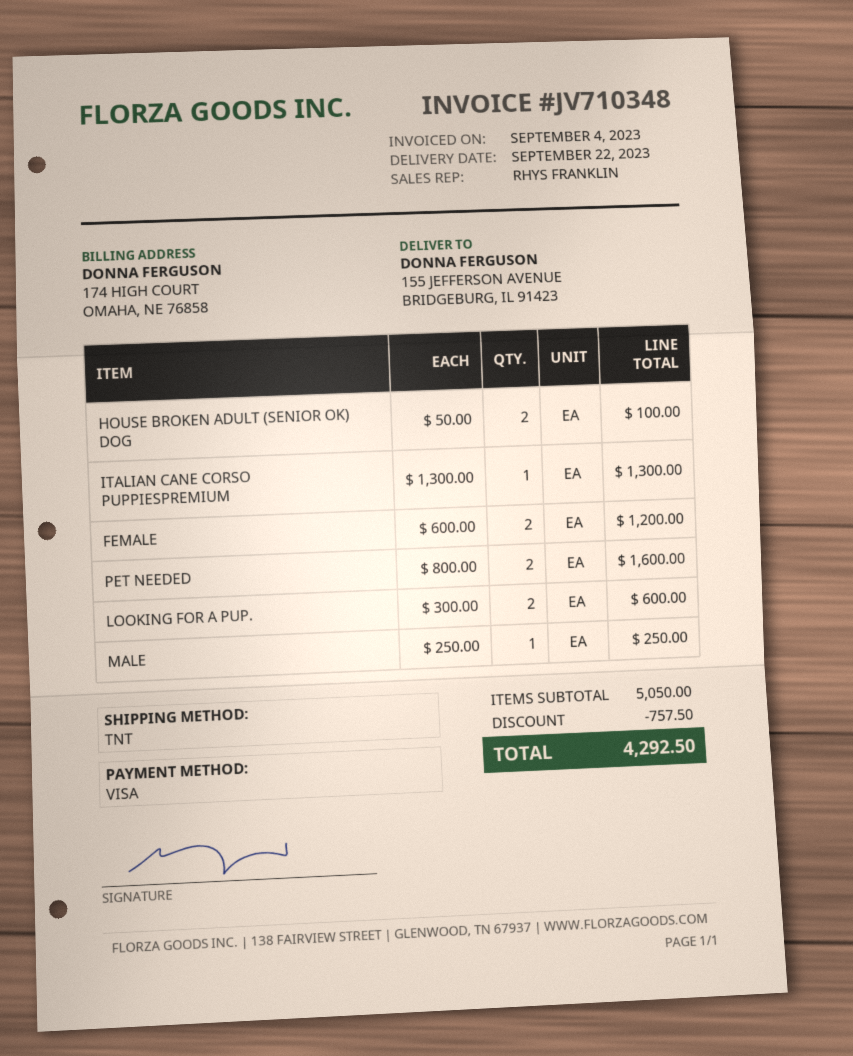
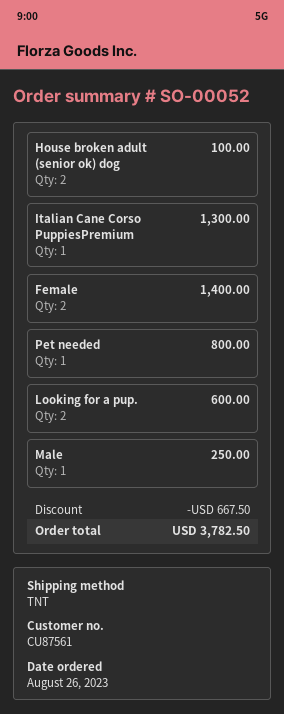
FEMALE: 2 for 1200.00 -> 2 for 1400.00
PET NEEDED: 2 for 1600.00 -> 1 for 800.00
discount: 757.50 -> 667.50
total: 4292.50 -> 3782.50

